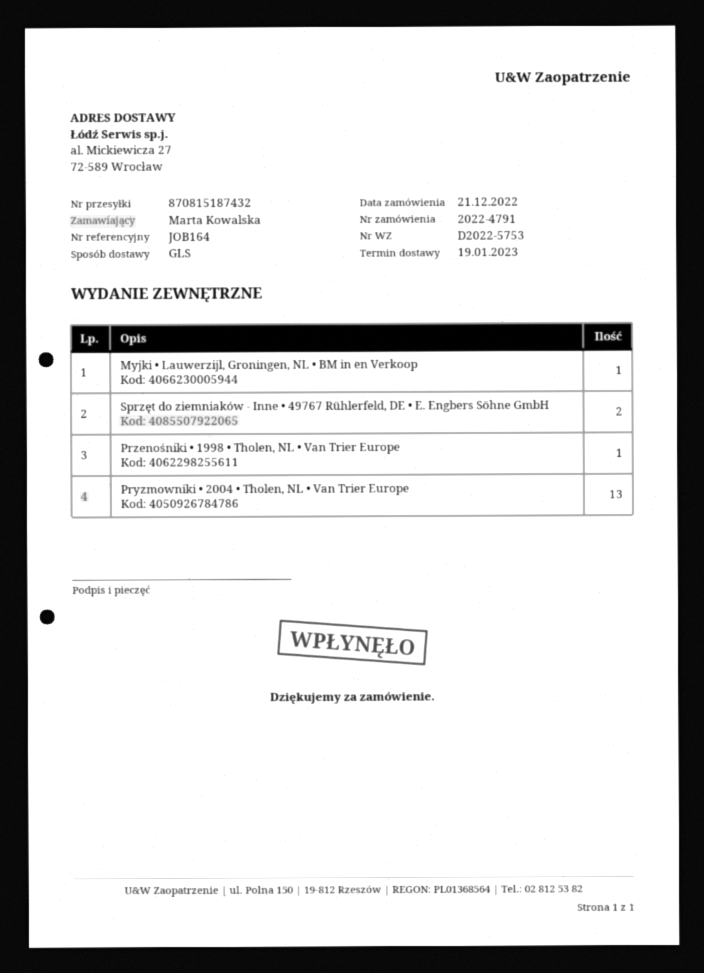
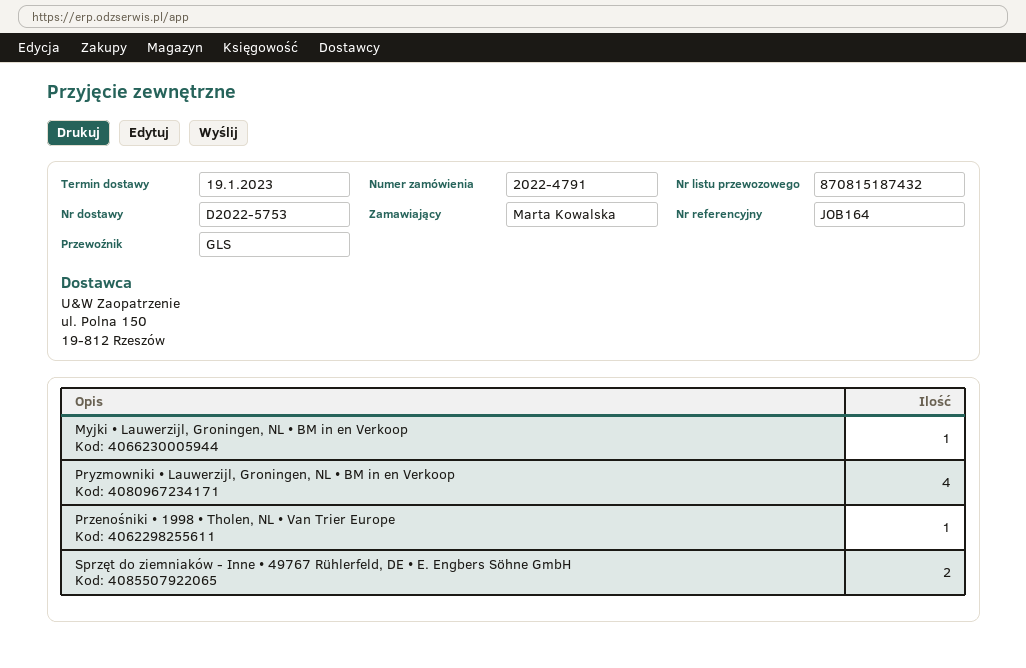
Pryzmowniki • 2004 • Tholen, NL • Van Trier Europe: 13 -> none
Pryzmowniki • Lauwerzijl, Groningen, NL • BM in en Verkoop: none -> 4

